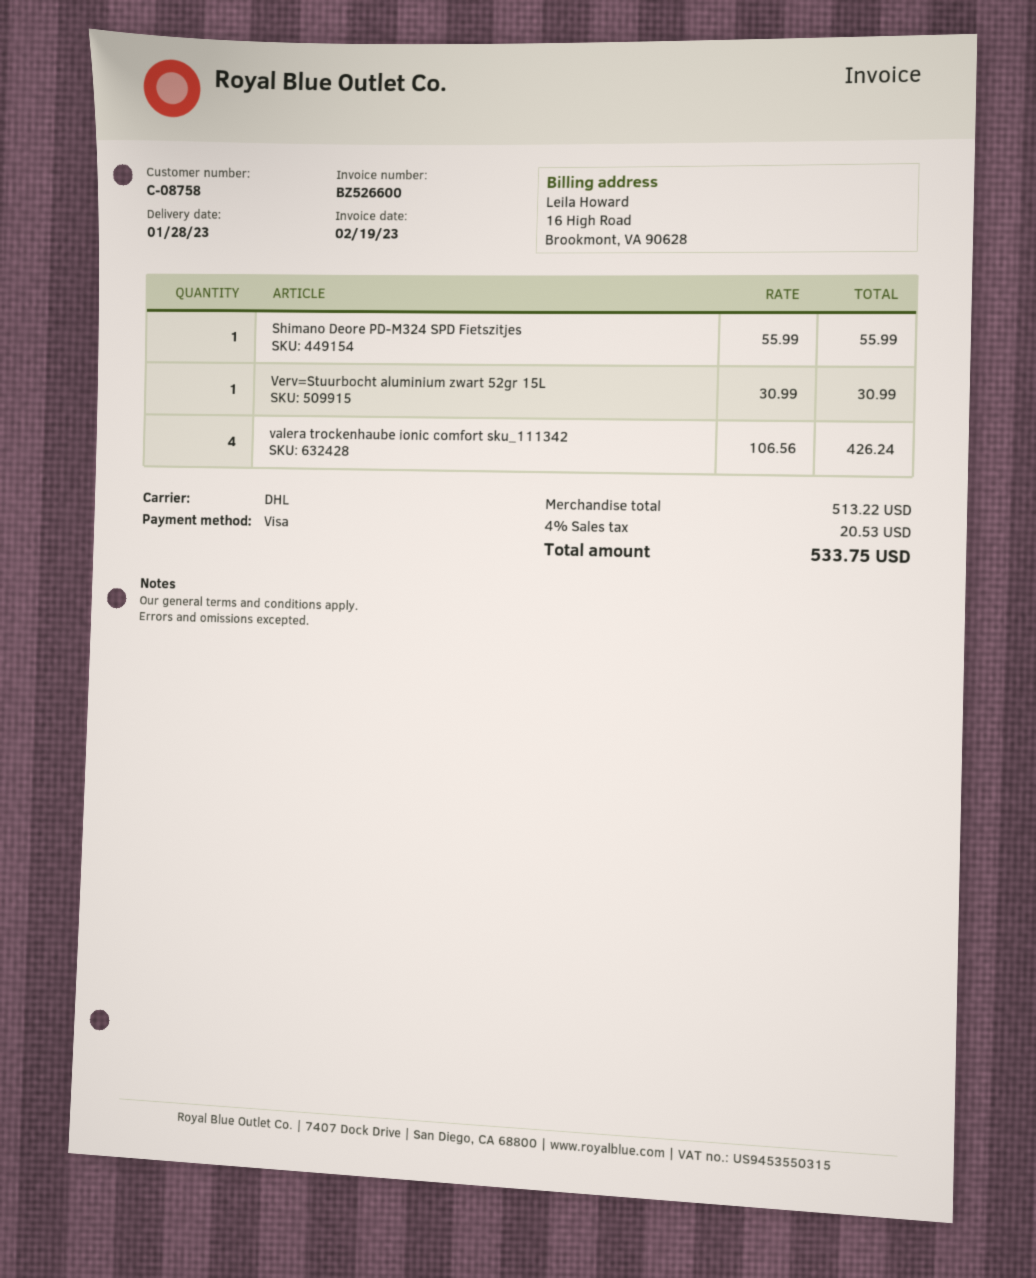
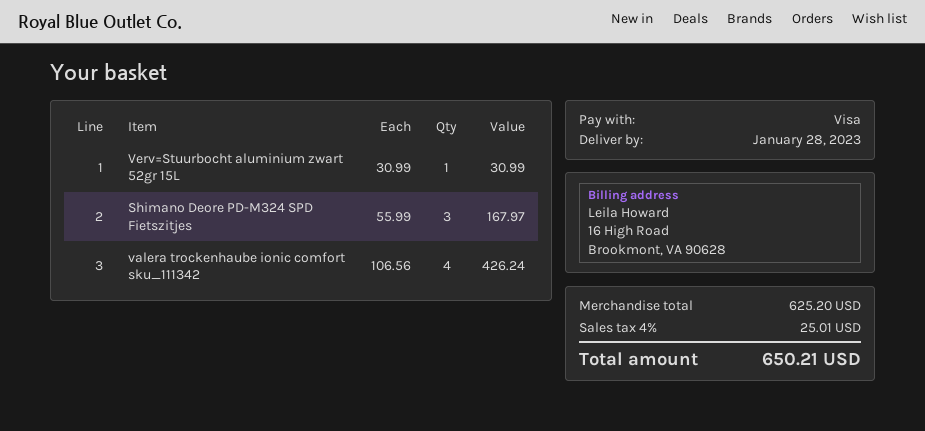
Shimano Deore PD-M324 SPD Fietszitjes: 1 x 55.99 = 55.99 -> 3 x 55.99 = 167.97
subtotal: 513.22 -> 625.20
tax: 4% = 20.53 -> 4% = 25.01
total: 533.75 -> 650.21

